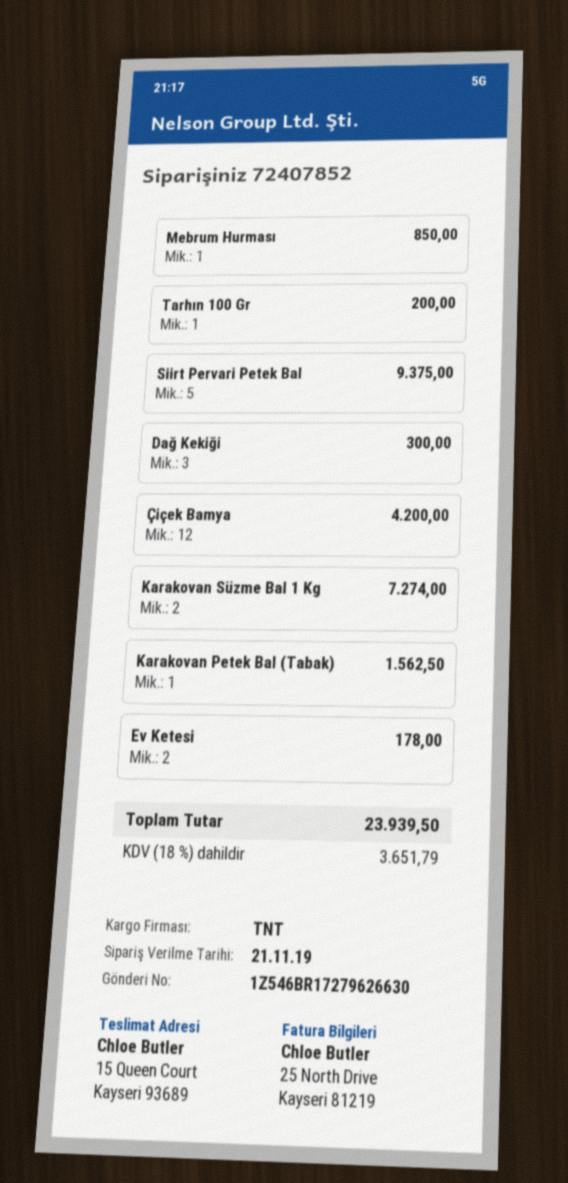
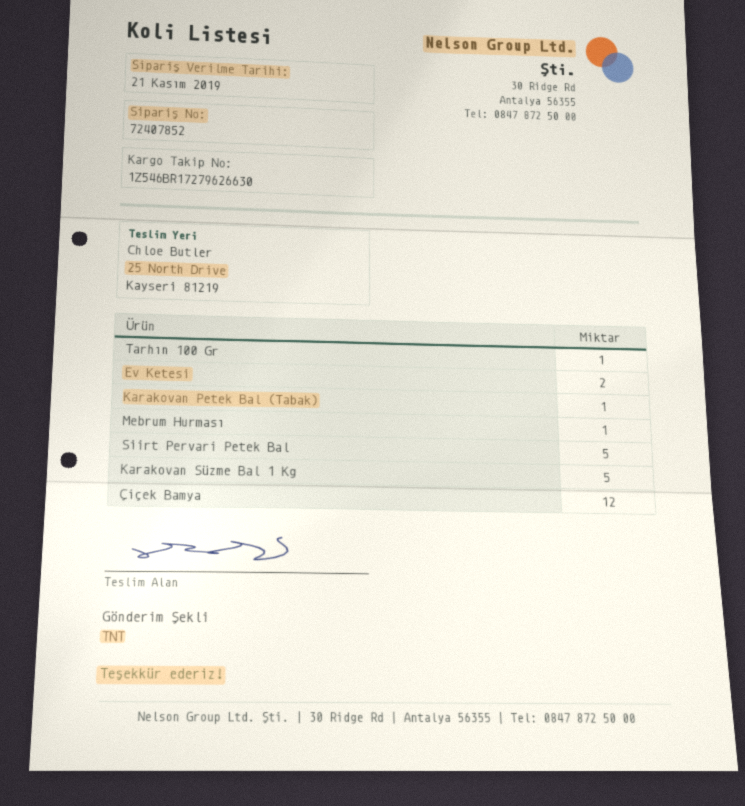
ship to: 15 Queen Court, Kayseri 93689 -> 25 North Drive, Kayseri 81219
Dağ Kekiği: 3 -> none
Karakovan Süzme Bal 1 Kg: 2 -> 5

